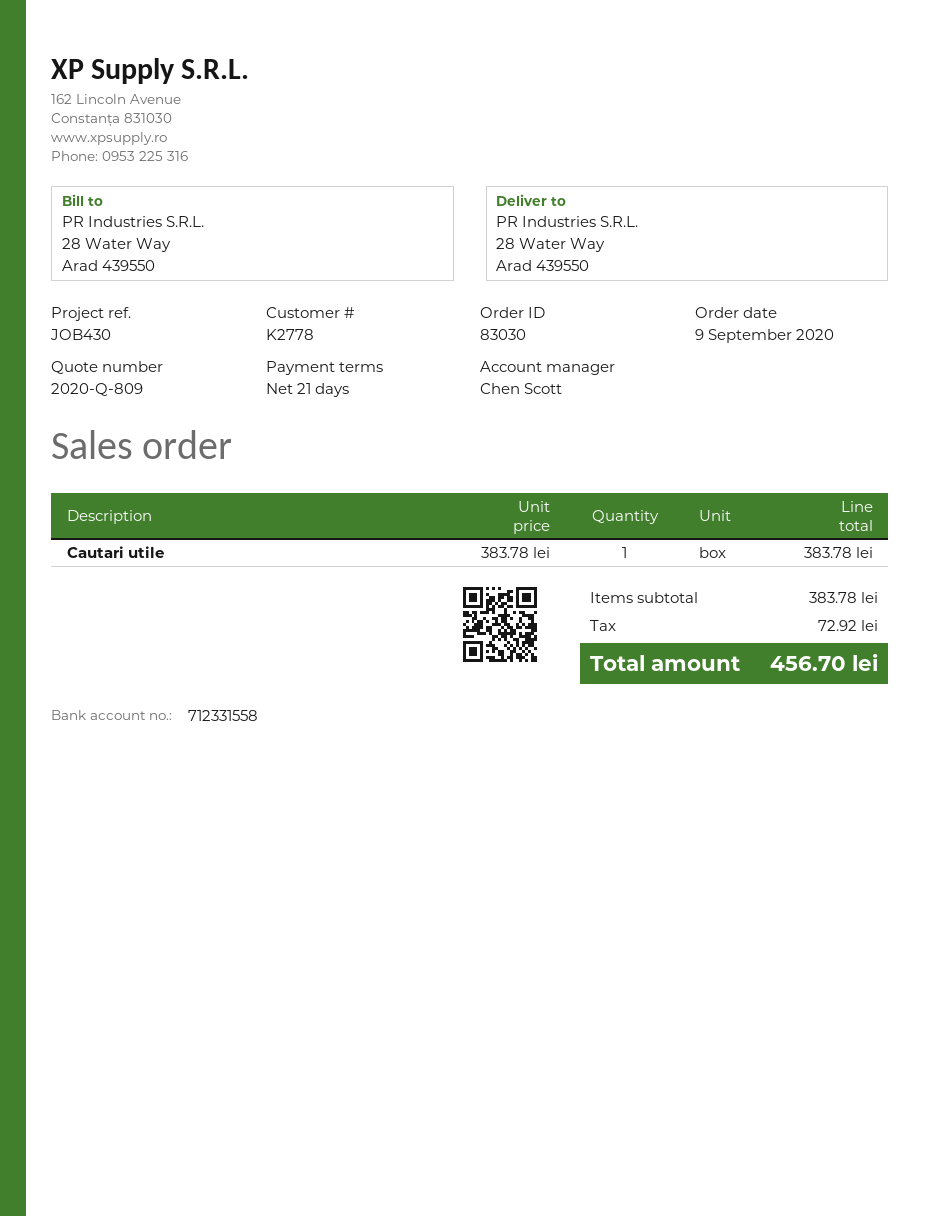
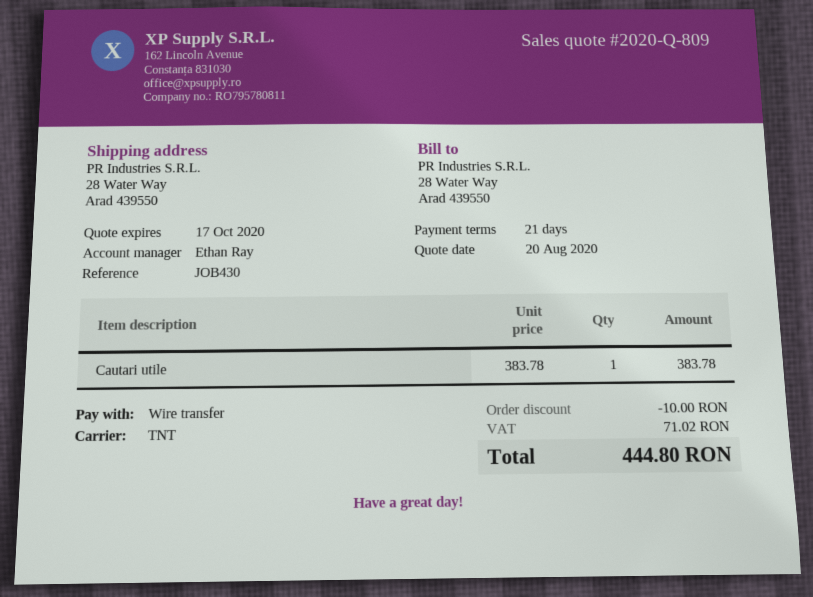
sales rep: Chen Scott -> Ethan Ray
discount: none -> 10.00
tax: 72.92 -> 71.02
total: 456.70 -> 444.80

